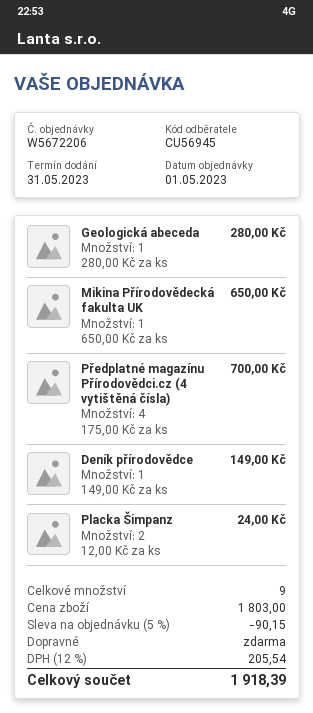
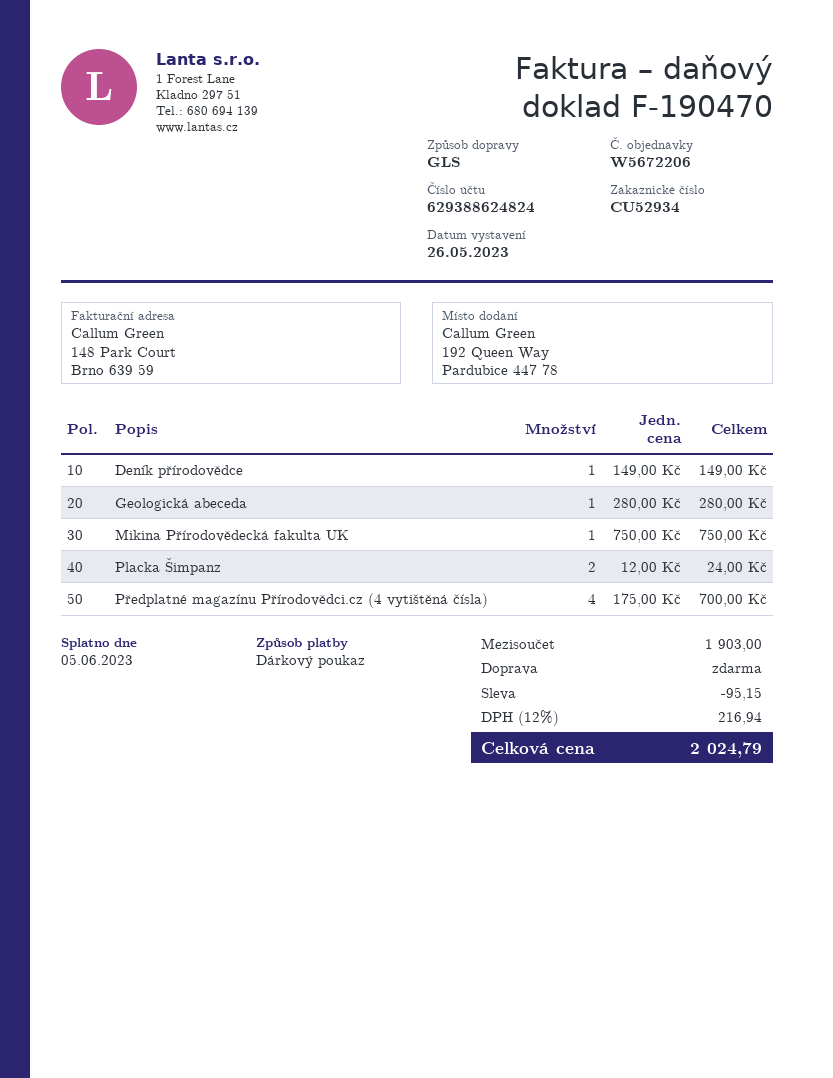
customer number: CU56945 -> CU52934
Mikina Přírodovědecká fakulta UK: 1 x 650.00 = 650.00 -> 1 x 750.00 = 750.00
subtotal: 1803.00 -> 1903.00
discount: 90.15 -> 95.15
tax: 12% = 205.54 -> 12% = 216.94
total: 1918.39 -> 2024.79

